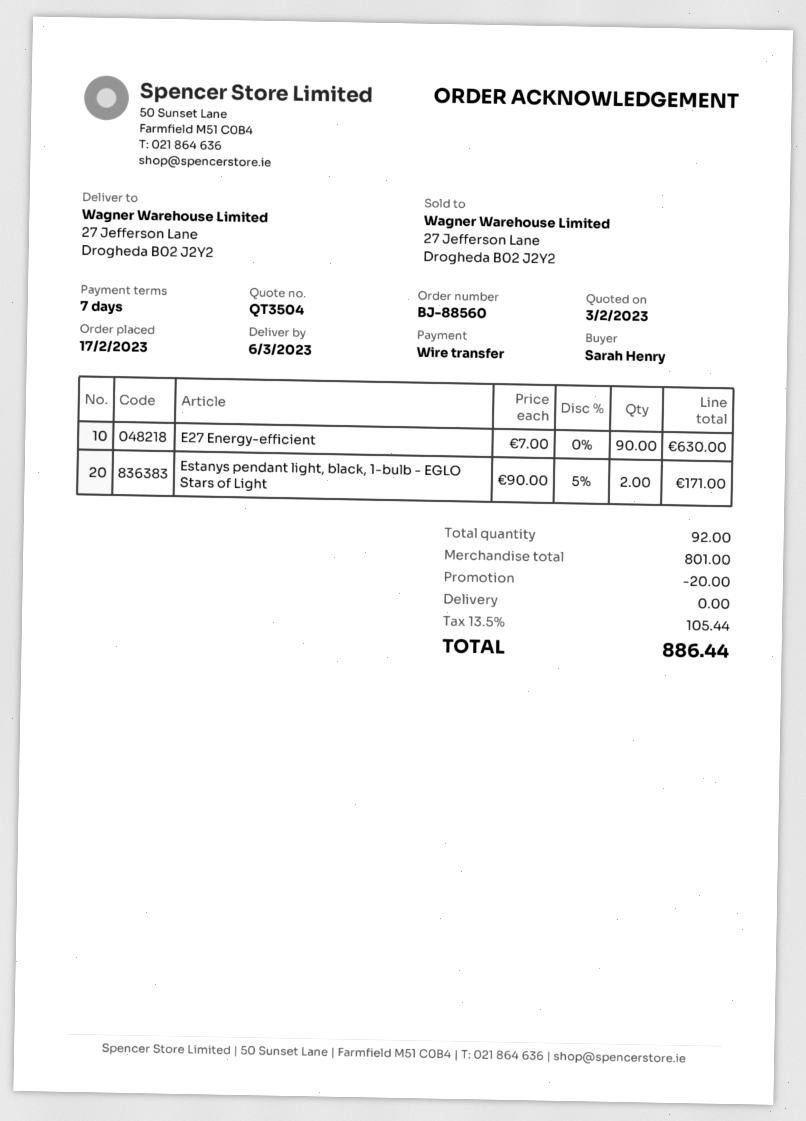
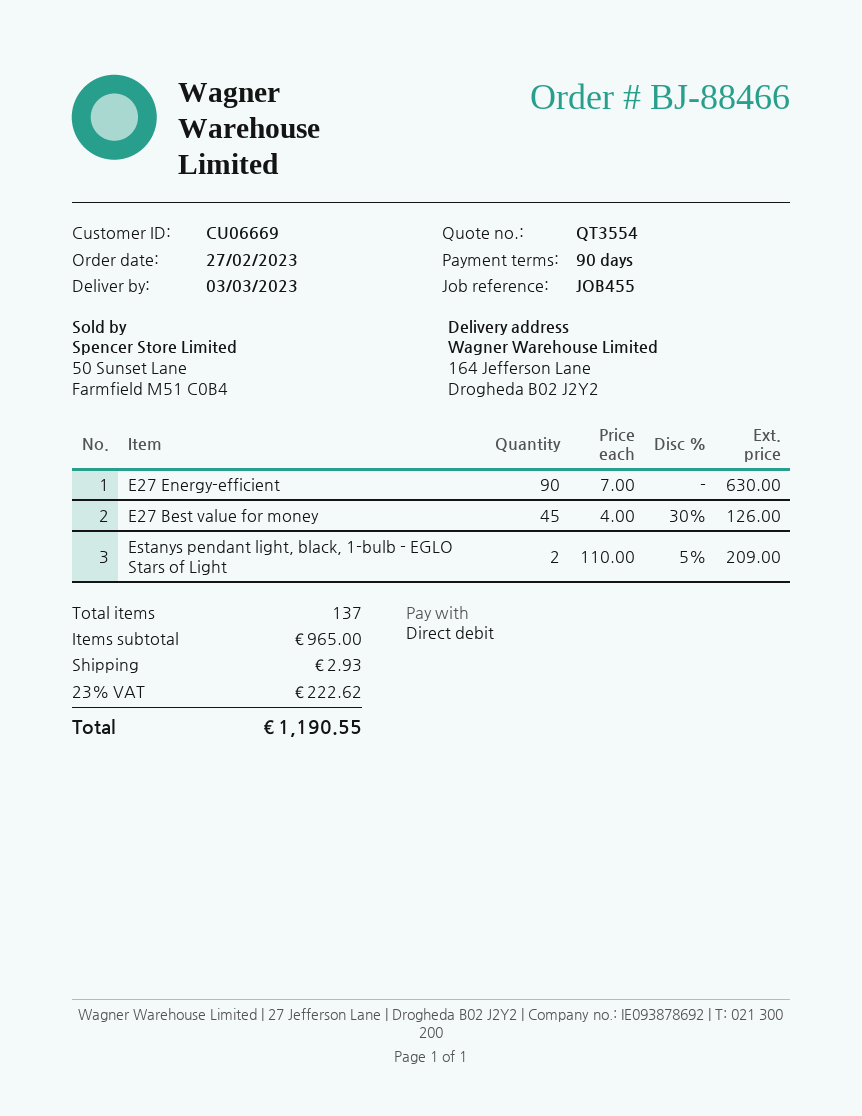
quote number: QT3504 -> QT3554
order number: BJ-88560 -> BJ-88466
order date: 2023-02-17 -> 2023-02-27
delivery date: 2023-03-06 -> 2023-03-03
payment terms: 7 days -> 90 days
payment method: bank transfer -> direct debit
ship to: 27 Jefferson Lane, Drogheda B02 J2Y2 -> 164 Jefferson Lane, Drogheda B02 J2Y2
Estanys pendant light, black, 1-bulb - EGLO Stars of Light: 2 x 90.00 - 5% = 171.00 -> 2 x 110.00 - 5% = 209.00
E27 Best value for money: none -> 45 x 4.00 - 30% = 126.00
total quantity: 92 -> 137
subtotal: 801.00 -> 965.00
discount: 20.00 -> none
shipping: 0.00 -> 2.93
tax: 13.5% = 105.44 -> 23% = 222.62
total: 886.44 -> 1190.55

